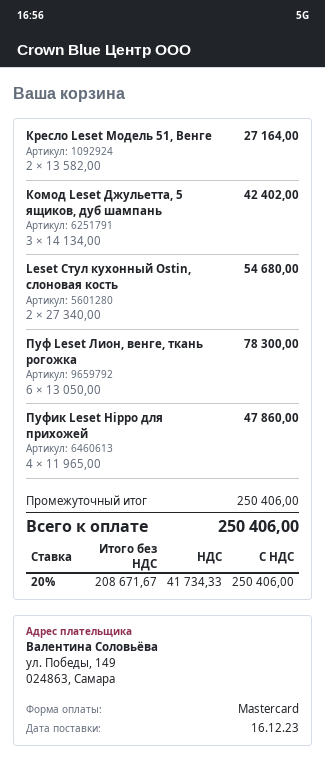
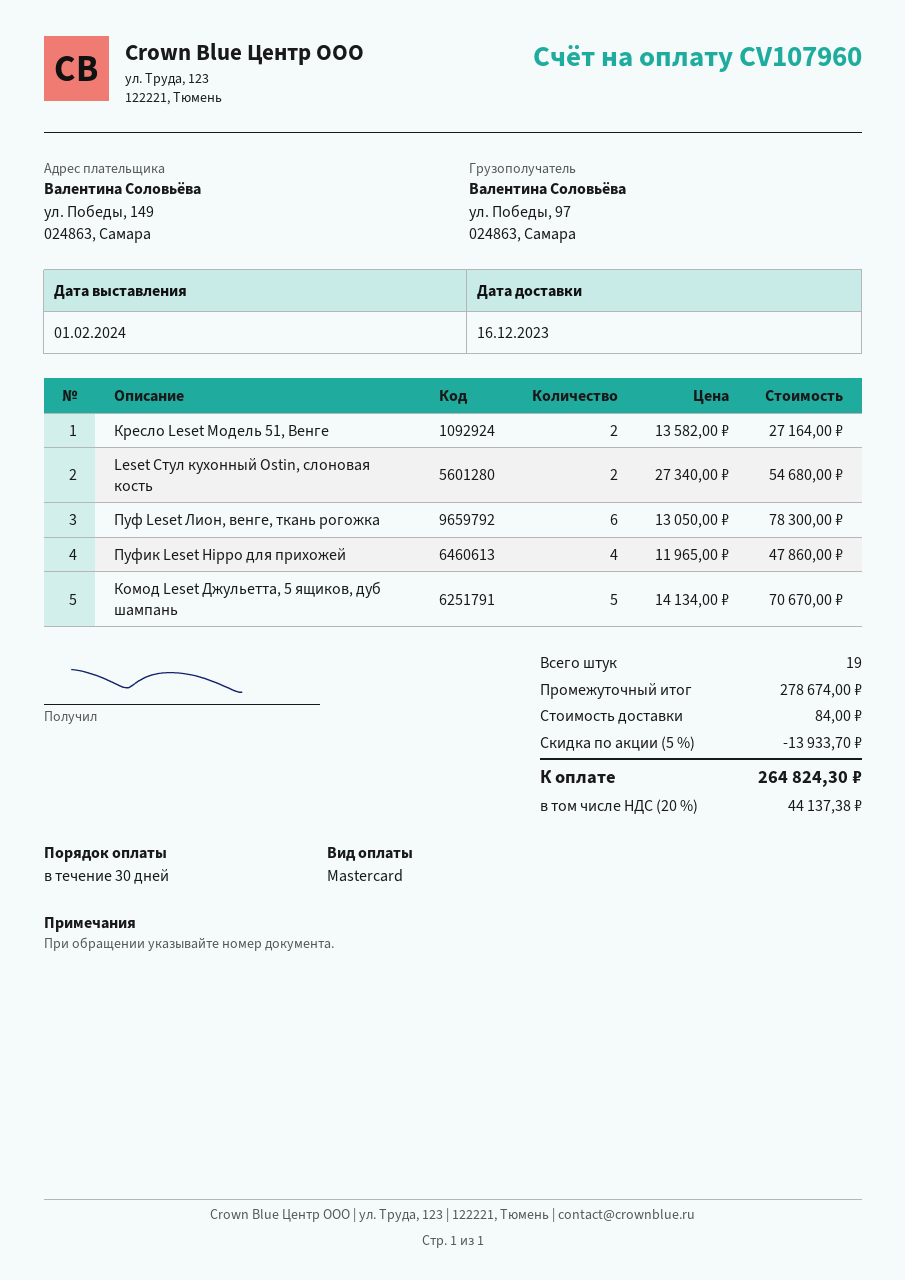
Комод Leset Джульетта, 5 ящиков, дуб шампань: 3 x 14134.00 = 42402.00 -> 5 x 14134.00 = 70670.00
subtotal: 250406.00 -> 278674.00
discount: none -> 5% = 13933.70
shipping: none -> 84.00
tax: 20% = 41734.33 -> 20% = 44137.38
total: 250406.00 -> 264824.30

